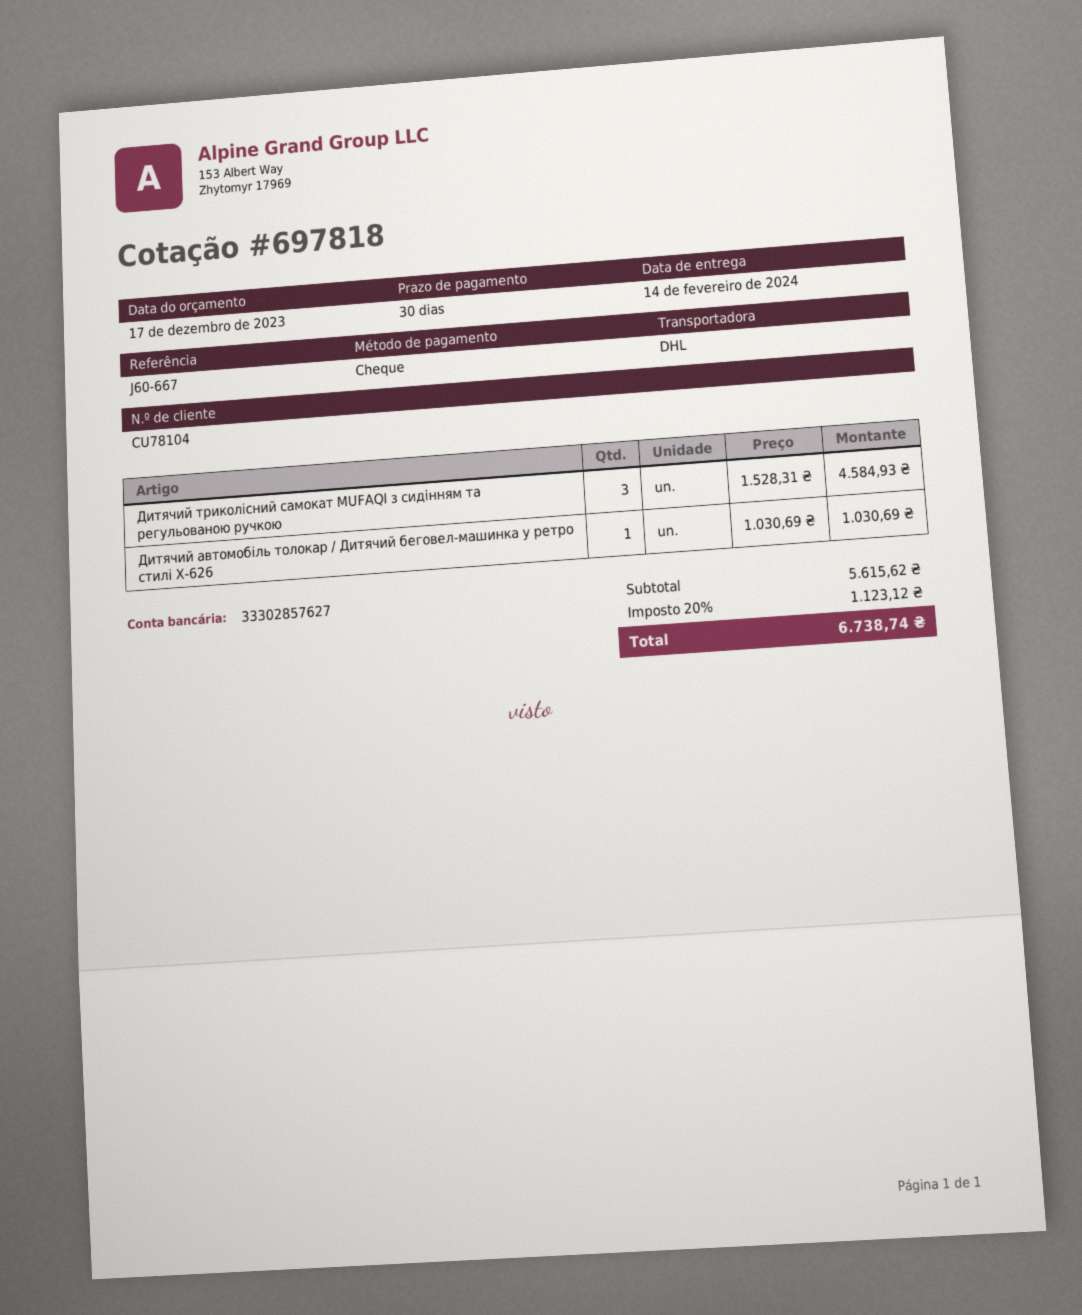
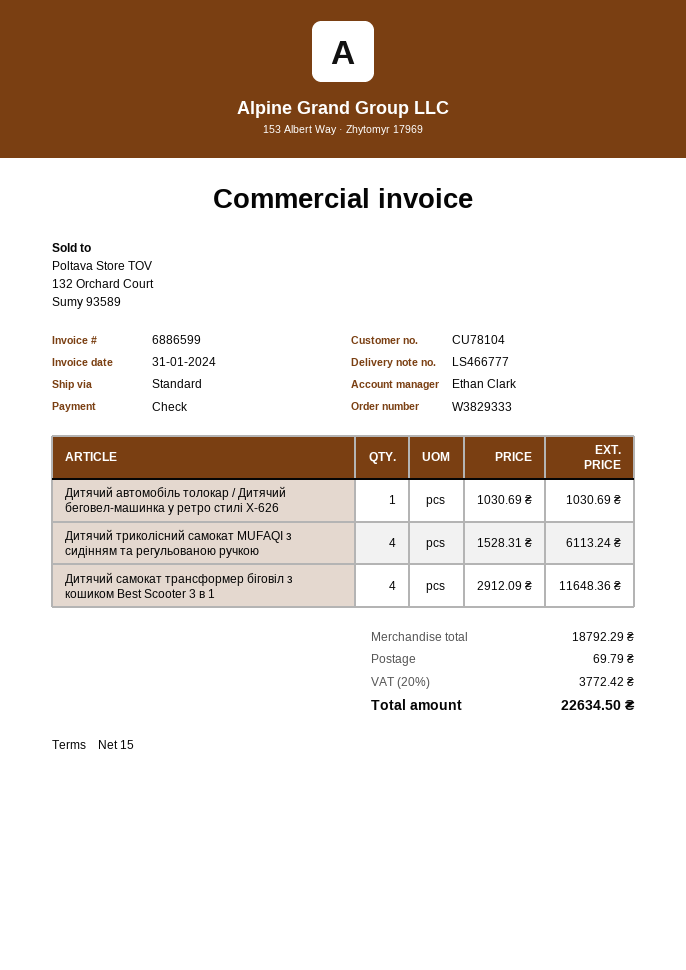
payment terms: 30 days -> 15 days
shipping method: DHL -> standard
Дитячий триколісний самокат MUFAQI з сидінням та регульованою ручкою: 3 x 1528.31 = 4584.93 -> 4 x 1528.31 = 6113.24
Дитячий самокат трансформер біговіл з кошиком Best Scooter 3 в 1: none -> 4 x 2912.09 = 11648.36
subtotal: 5615.62 -> 18792.29
shipping: none -> 69.79
tax: 20% = 1123.12 -> 20% = 3772.42
total: 6738.74 -> 22634.50

